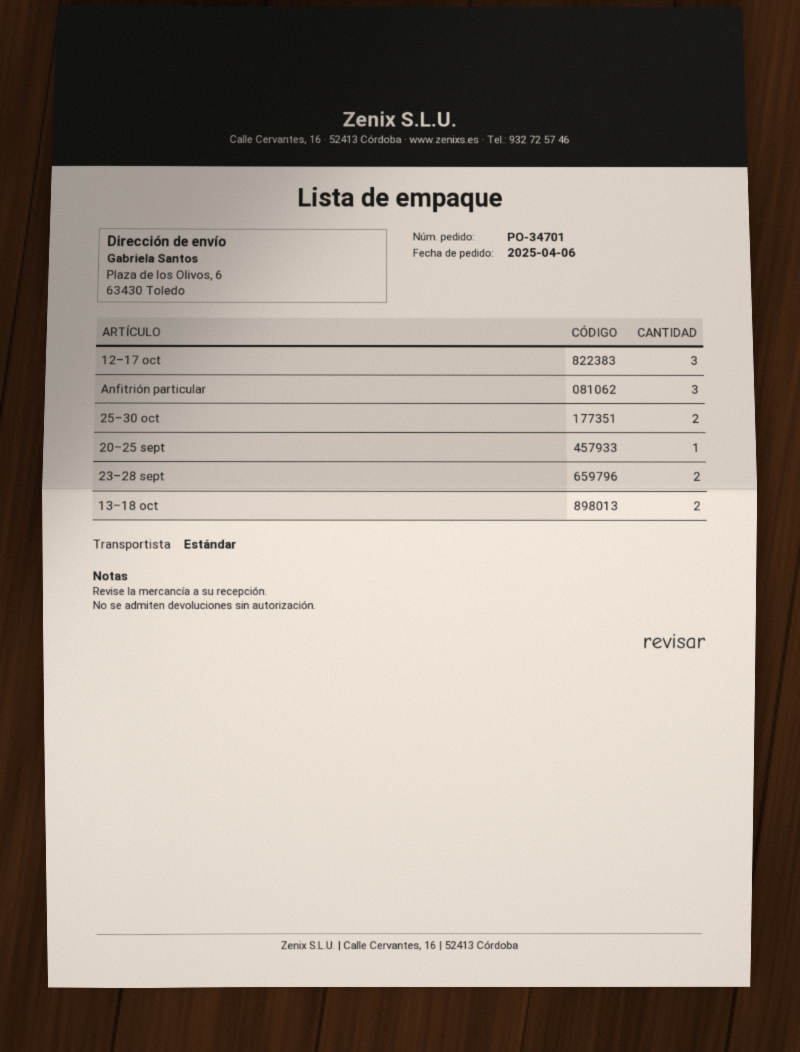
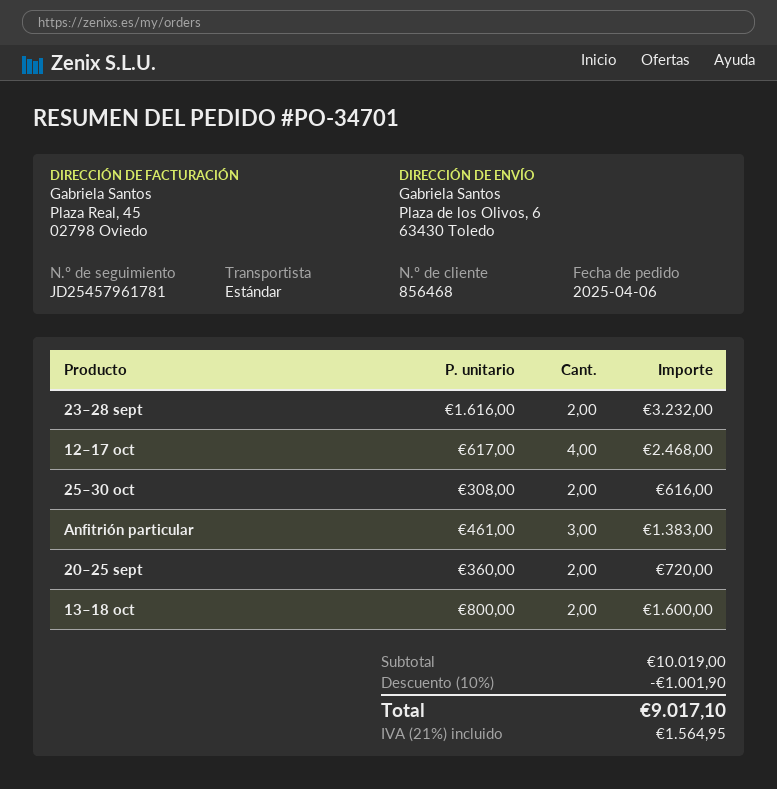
12–17 oct: 3 -> 4
20–25 sept: 1 -> 2

